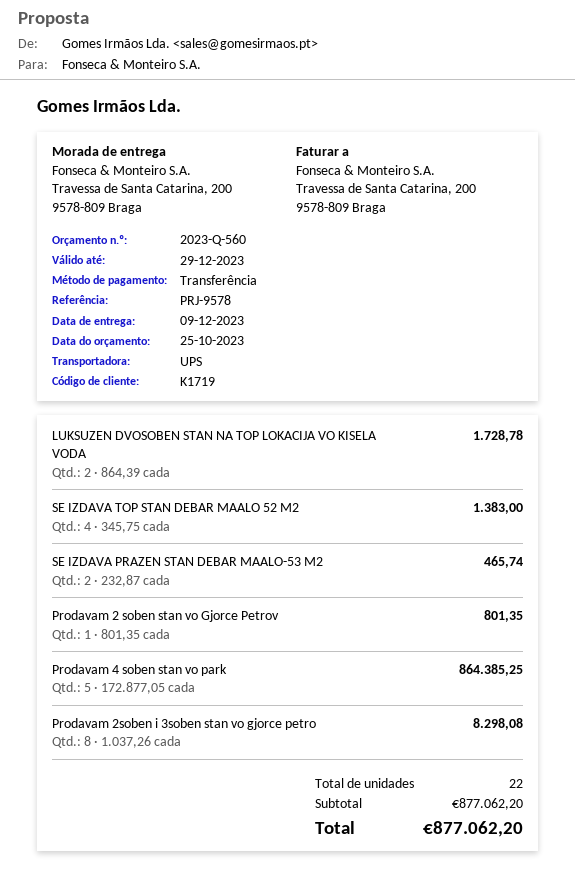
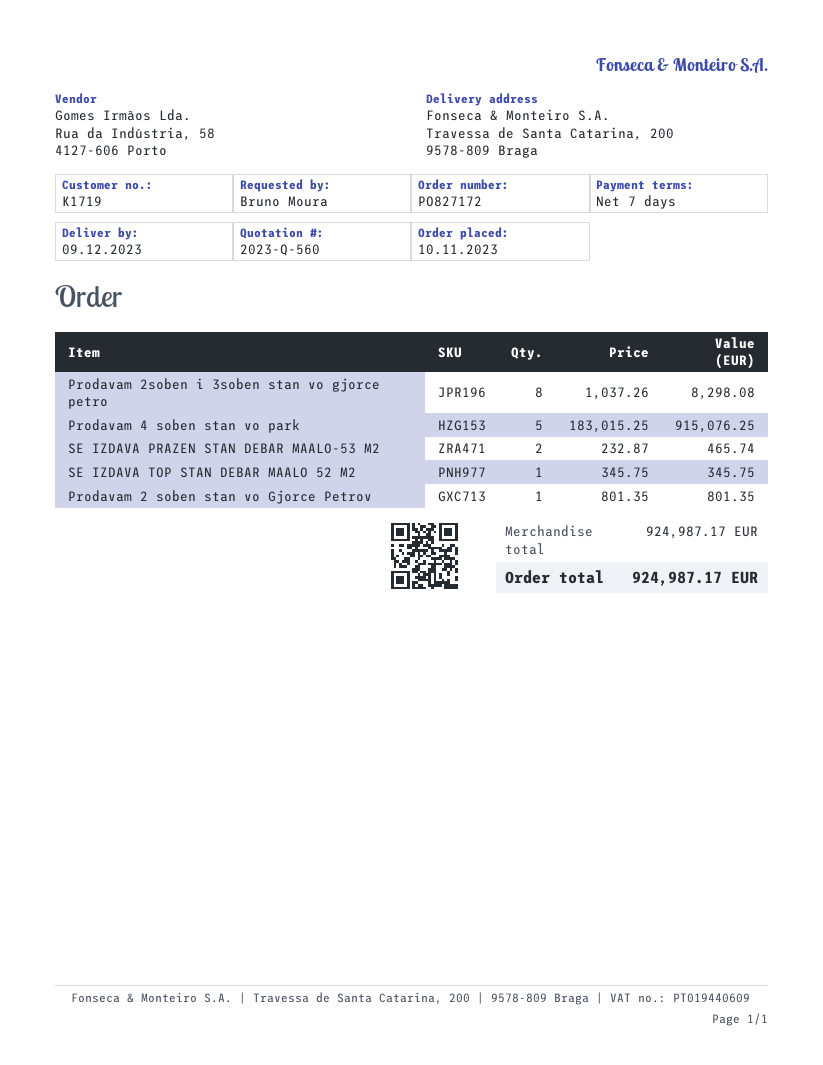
LUKSUZEN DVOSOBEN STAN NA TOP LOKACIJA VO KISELA VODA: 2 x 864.39 = 1728.78 -> none
SE IZDAVA TOP STAN DEBAR MAALO 52 M2: 4 x 345.75 = 1383.00 -> 1 x 345.75 = 345.75
Prodavam 4 soben stan vo park: 5 x 172877.05 = 864385.25 -> 5 x 183015.25 = 915076.25
subtotal: 877062.20 -> 924987.17
total: 877062.20 -> 924987.17

